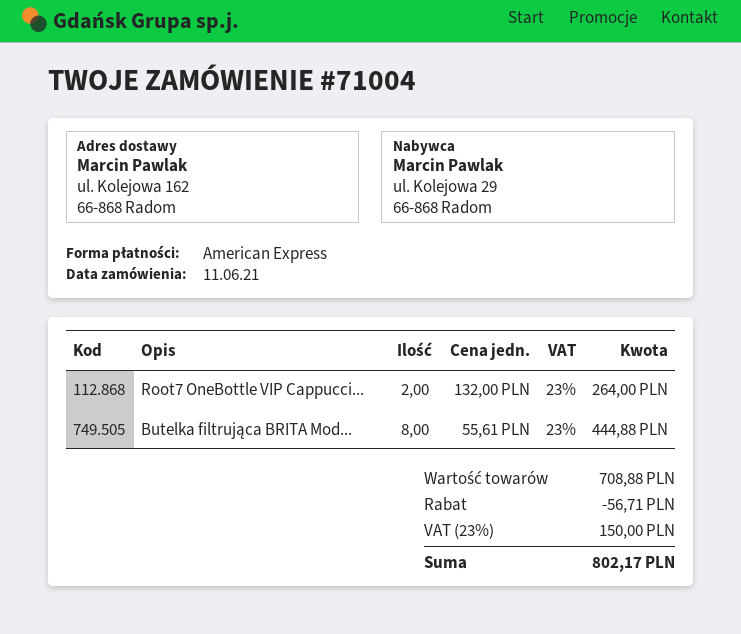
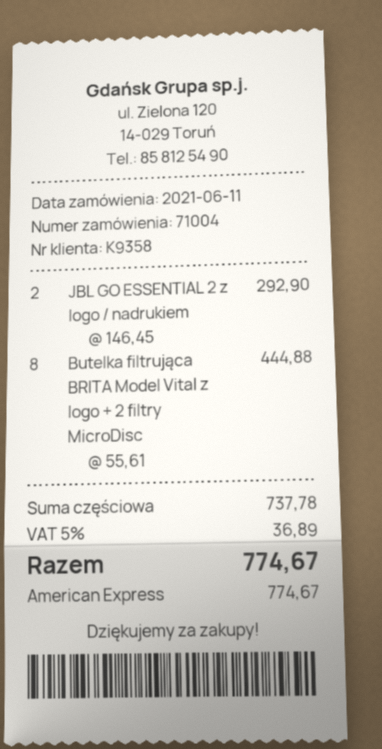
Root7 OneBottle VIP Cappucci...: 2 x 132.00 = 264.00 -> none
JBL GO ESSENTIAL 2 z logo / nadrukiem: none -> 2 x 146.45 = 292.90
subtotal: 708.88 -> 737.78
discount: 56.71 -> none
tax: 23% = 150.00 -> 5% = 36.89
total: 802.17 -> 774.67

